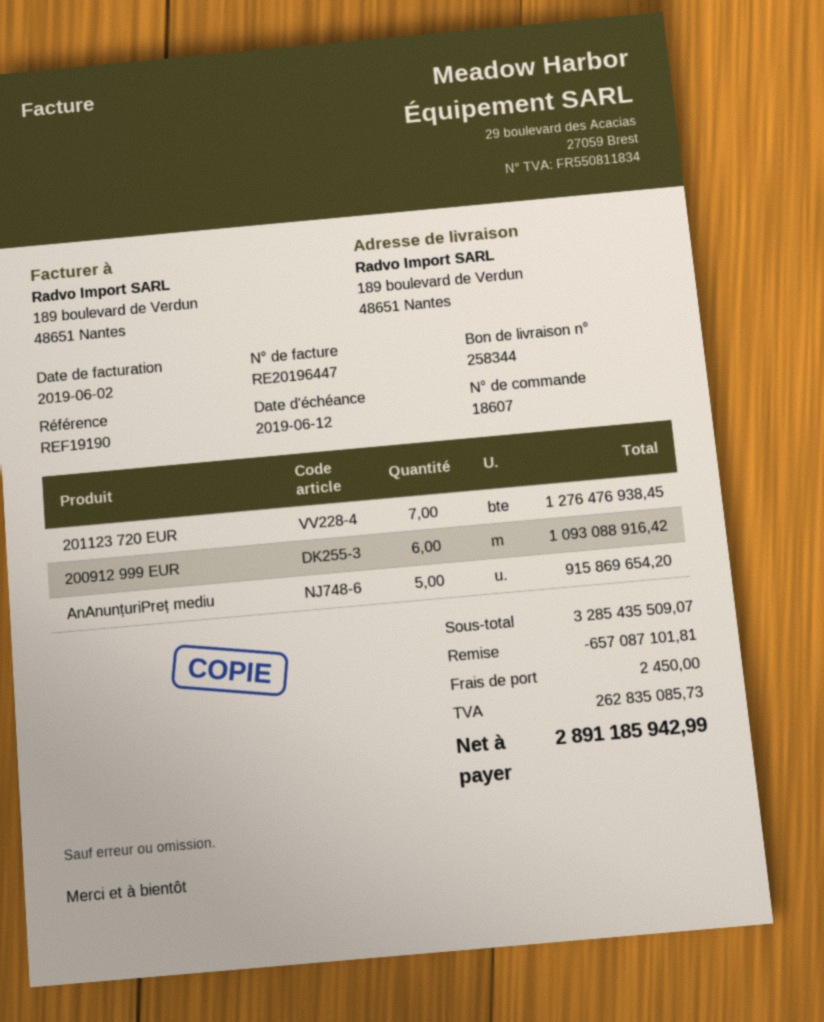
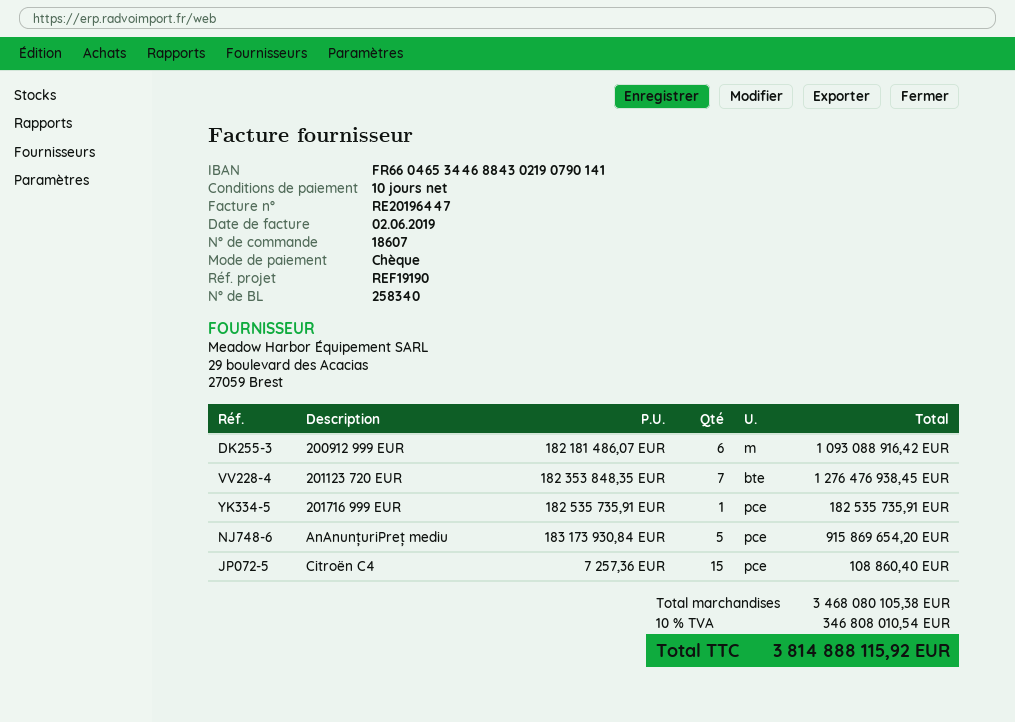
delivery note number: 258344 -> 258340
201716 999 EUR: none -> 1 for 182535735.91
Citroën C4: none -> 15 for 108860.40
subtotal: 3285435509.07 -> 3468080105.38
discount: 657087101.81 -> none
shipping: 2450.00 -> none
tax: 262835085.73 -> 346808010.54
total: 2891185942.99 -> 3814888115.92

